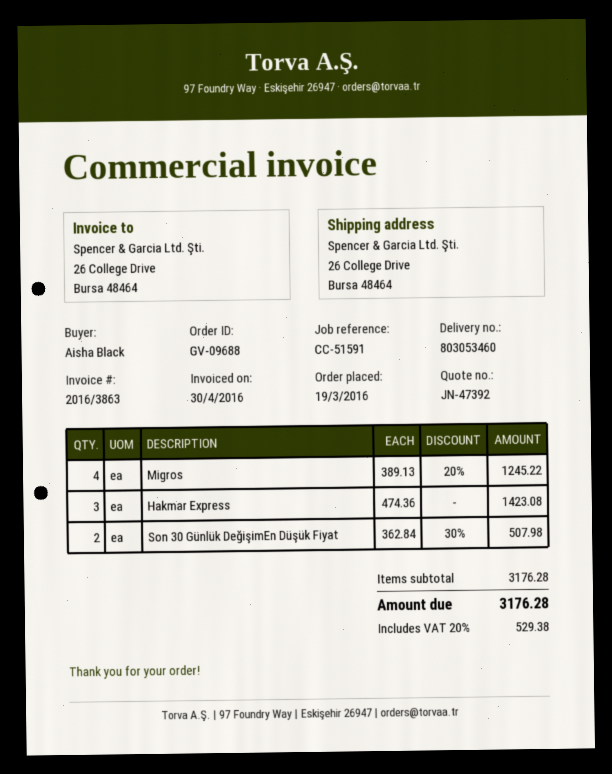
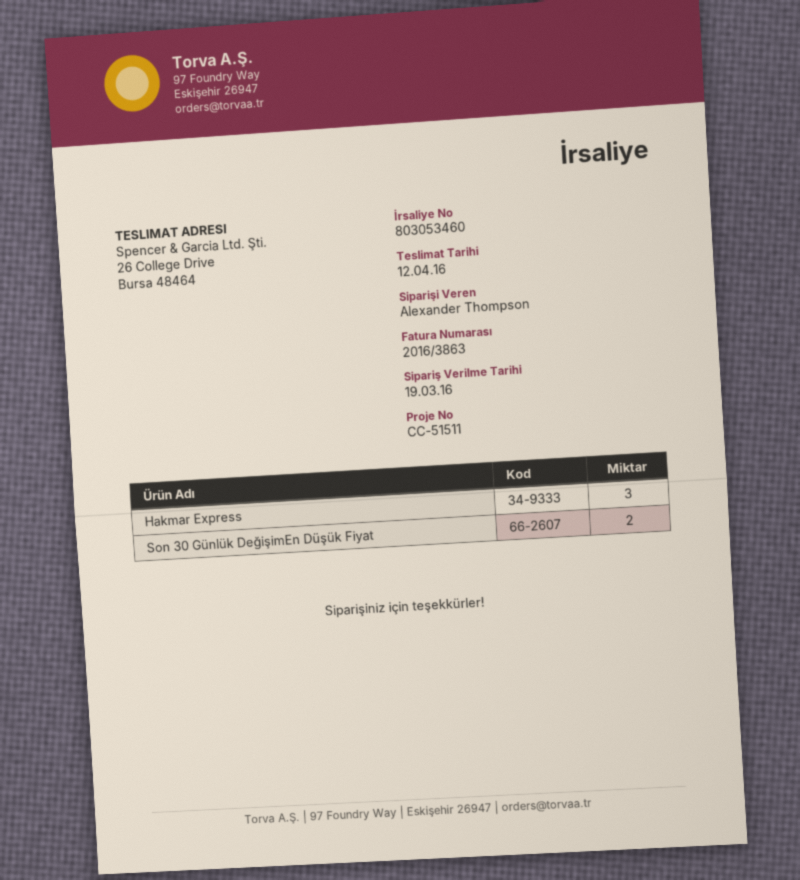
reference: CC-51591 -> CC-51511
ordered by: Aisha Black -> Alexander Thompson
Migros: 4 -> none

